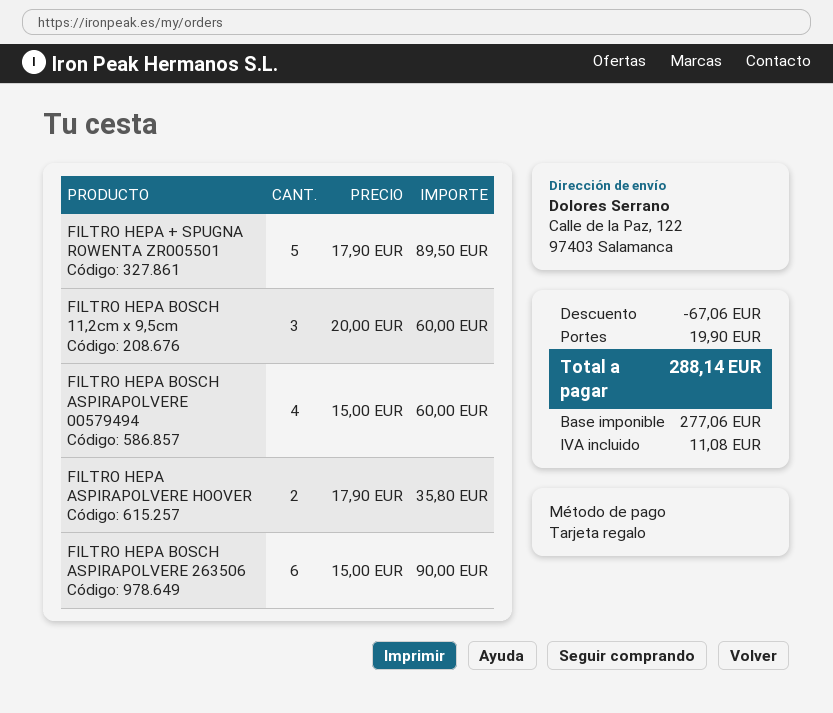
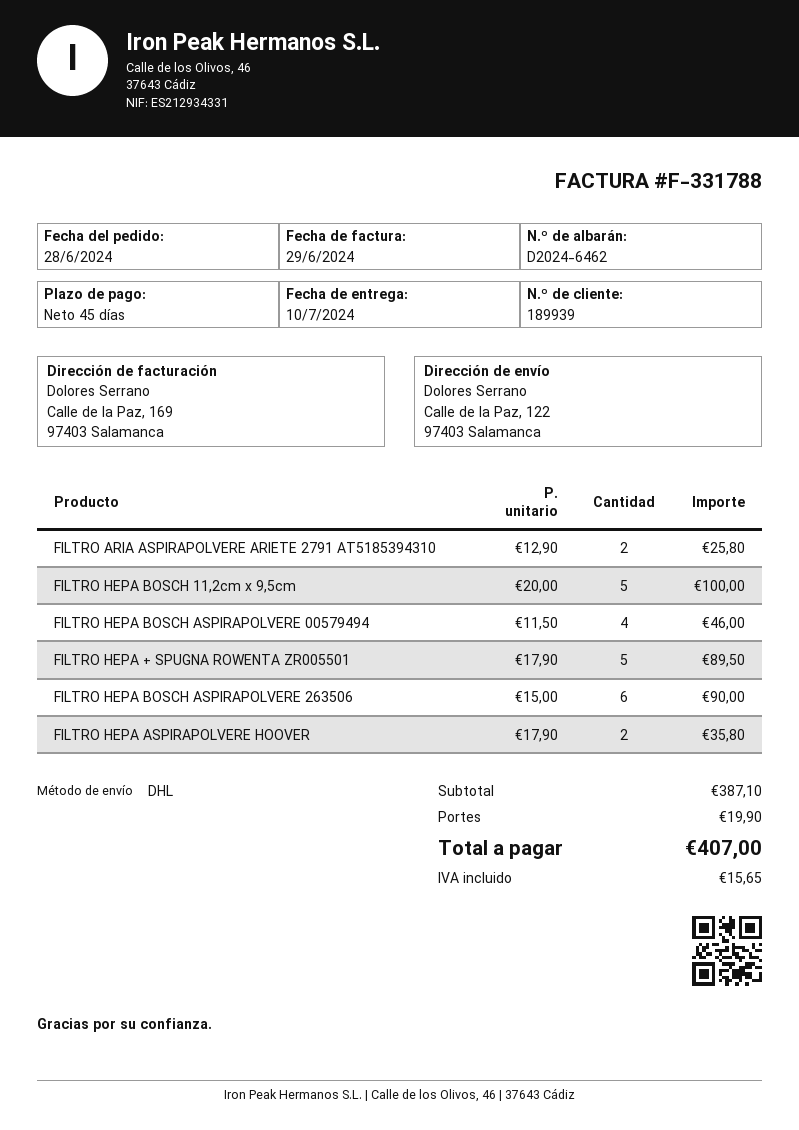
FILTRO HEPA BOSCH 11,2cm x 9,5cm: 3 x 20.00 = 60.00 -> 5 x 20.00 = 100.00
FILTRO HEPA BOSCH ASPIRAPOLVERE 00579494: 4 x 15.00 = 60.00 -> 4 x 11.50 = 46.00
FILTRO ARIA ASPIRAPOLVERE ARIETE 2791 AT5185394310: none -> 2 x 12.90 = 25.80
discount: 67.06 -> none
tax: 11.08 -> 15.65
total: 288.14 -> 407.00

